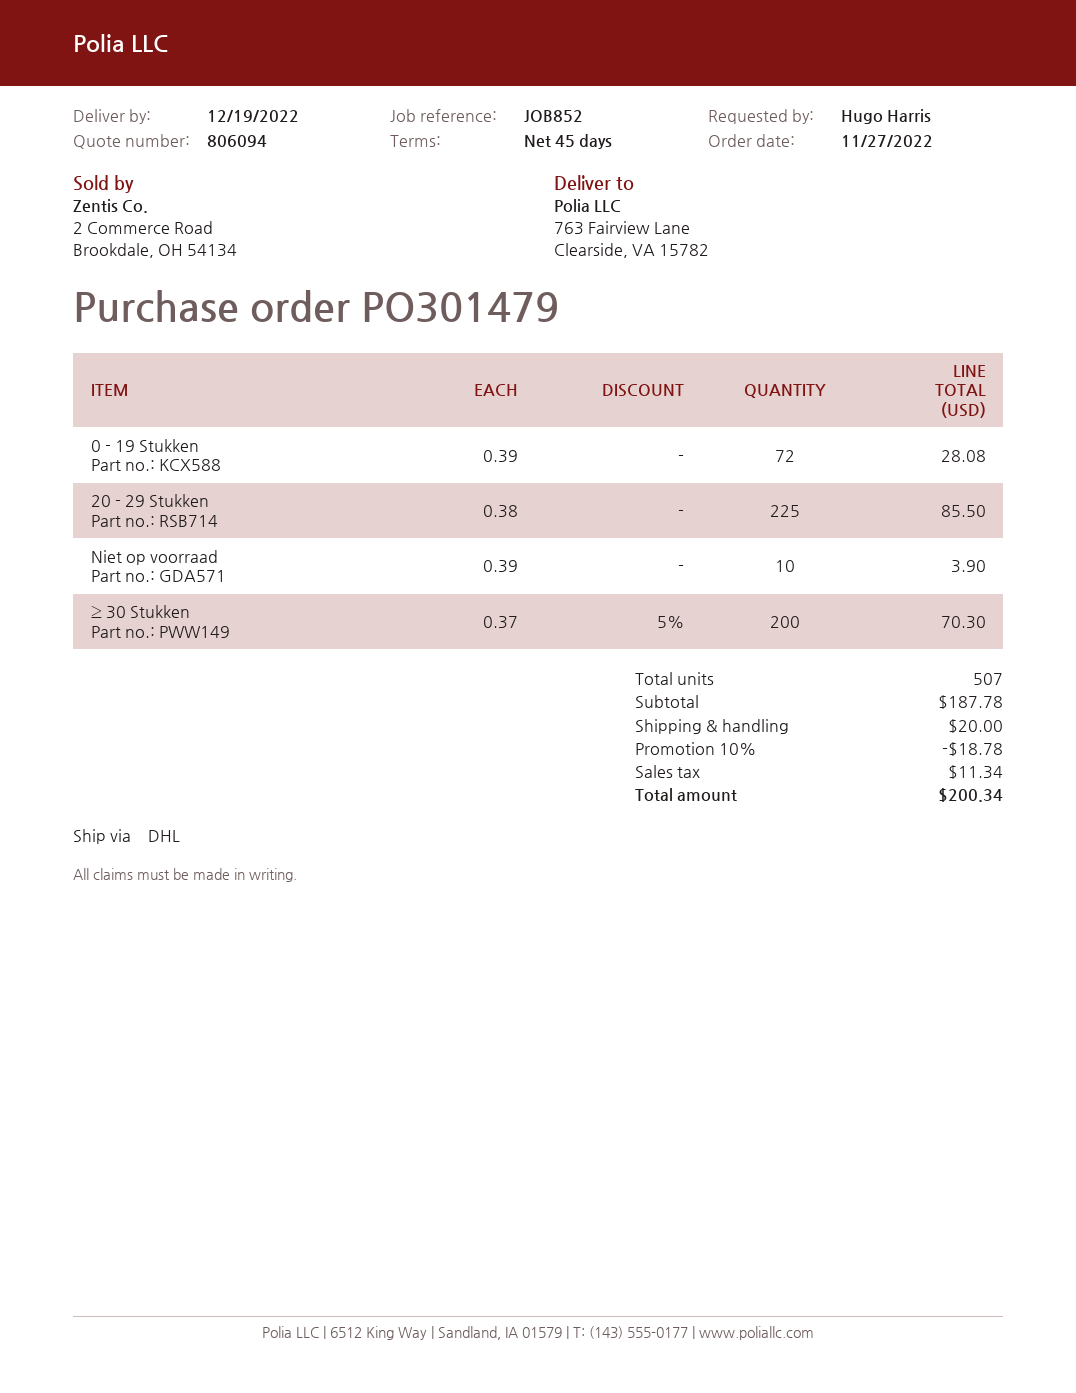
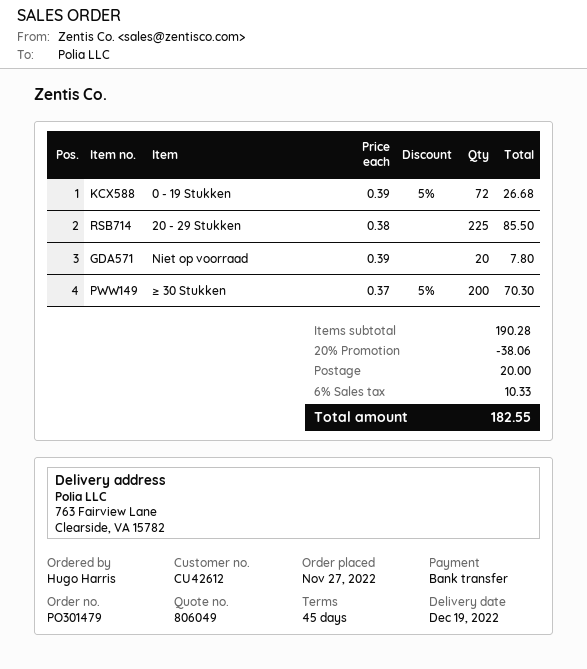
quote number: 806094 -> 806049
0 - 19 Stukken: 72 x 0.39 = 28.08 -> 72 x 0.39 - 5% = 26.68
Niet op voorraad: 10 x 0.39 = 3.90 -> 20 x 0.39 = 7.80
subtotal: 187.78 -> 190.28
discount: 10% = 18.78 -> 20% = 38.06
tax: 11.34 -> 10.33
total: 200.34 -> 182.55

